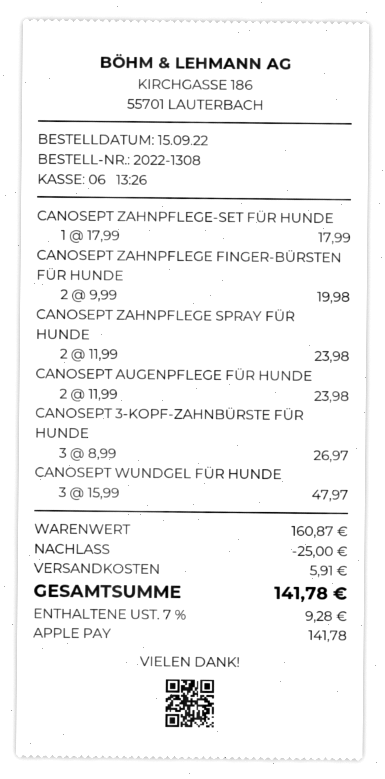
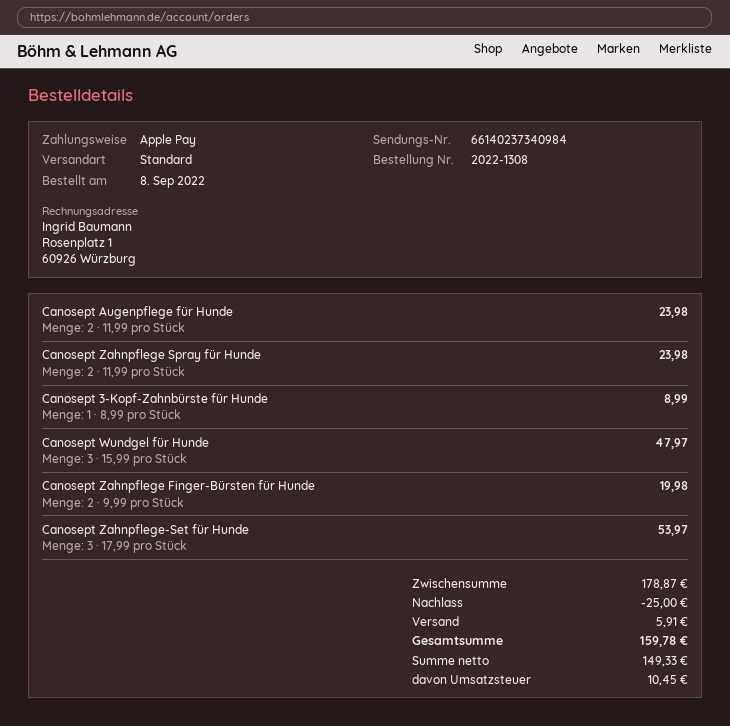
order date: 2022-09-15 -> 2022-09-08
CANOSEPT ZAHNPFLEGE-SET FÜR HUNDE: 1 x 17.99 = 17.99 -> 3 x 17.99 = 53.97
CANOSEPT 3-KOPF-ZAHNBÜRSTE FÜR HUNDE: 3 x 8.99 = 26.97 -> 1 x 8.99 = 8.99
subtotal: 160.87 -> 178.87
tax: 9.28 -> 10.45
total: 141.78 -> 159.78

